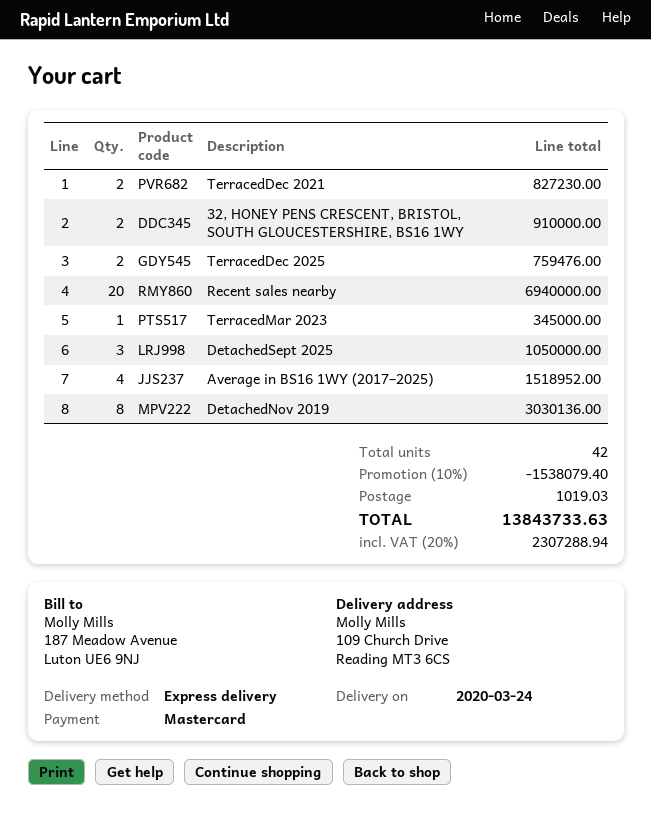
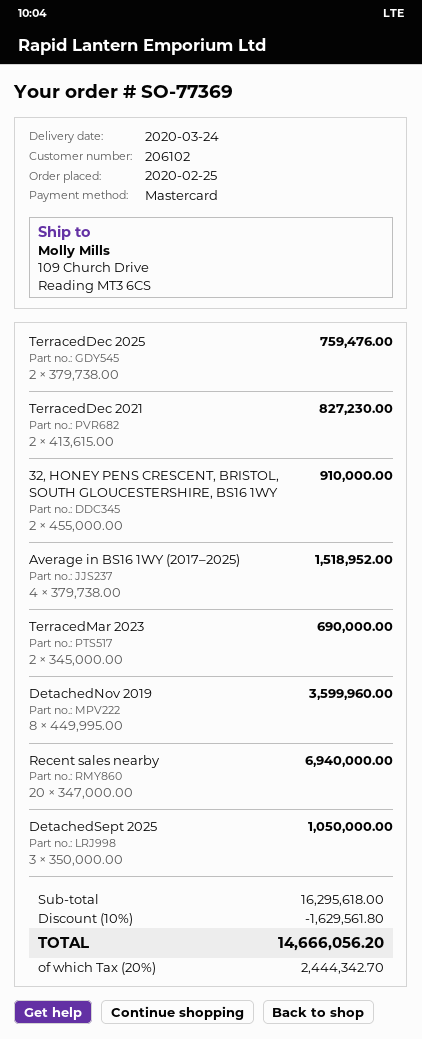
TerracedMar 2023: 1 for 345000.00 -> 2 for 690000.00
DetachedNov 2019: 8 for 3030136.00 -> 8 for 3599960.00
discount: 10% = 1538079.40 -> 10% = 1629561.80
shipping: 1019.03 -> none
tax: 20% = 2307288.94 -> 20% = 2444342.70
total: 13843733.63 -> 14666056.20

